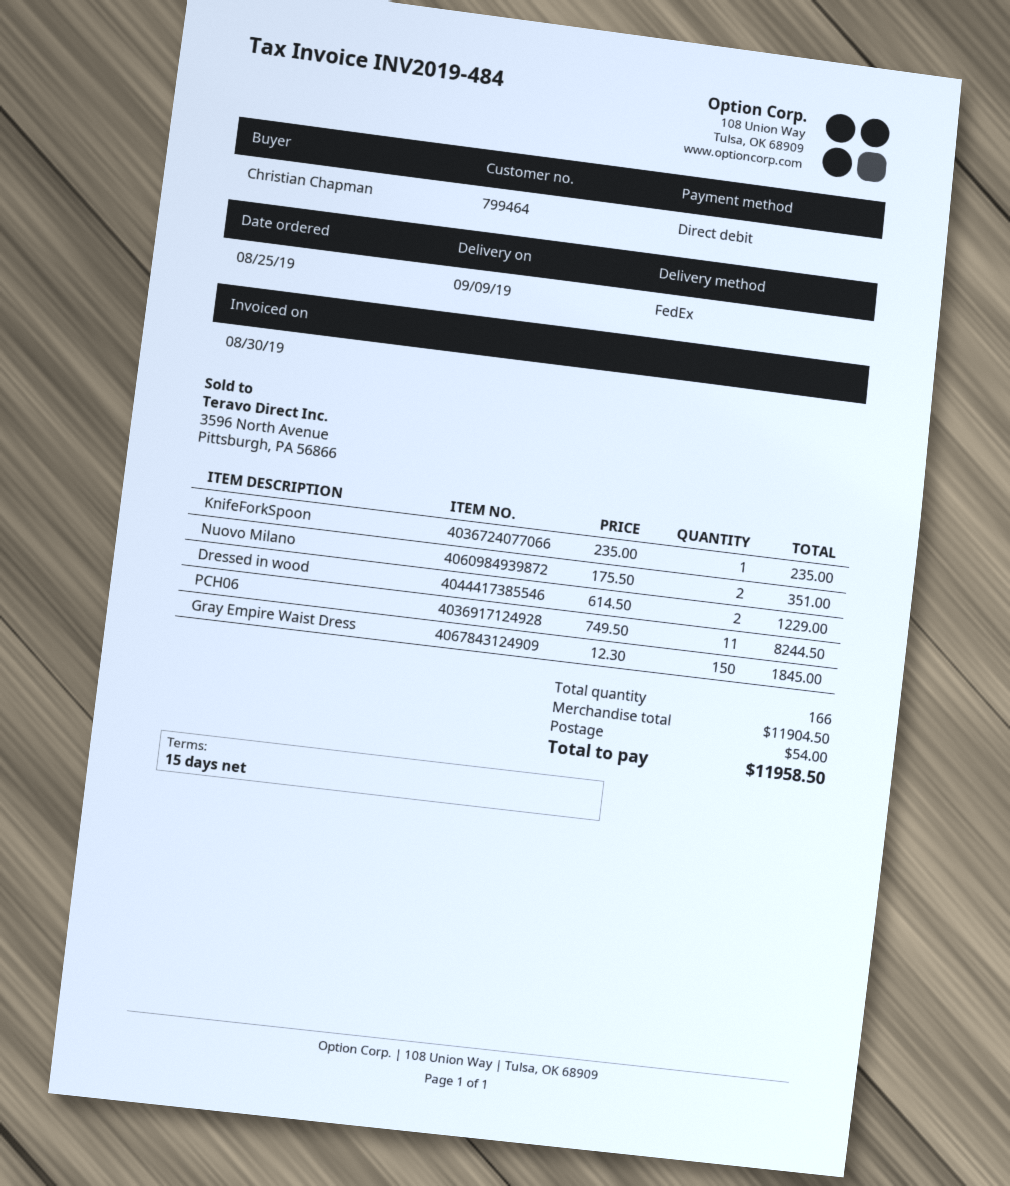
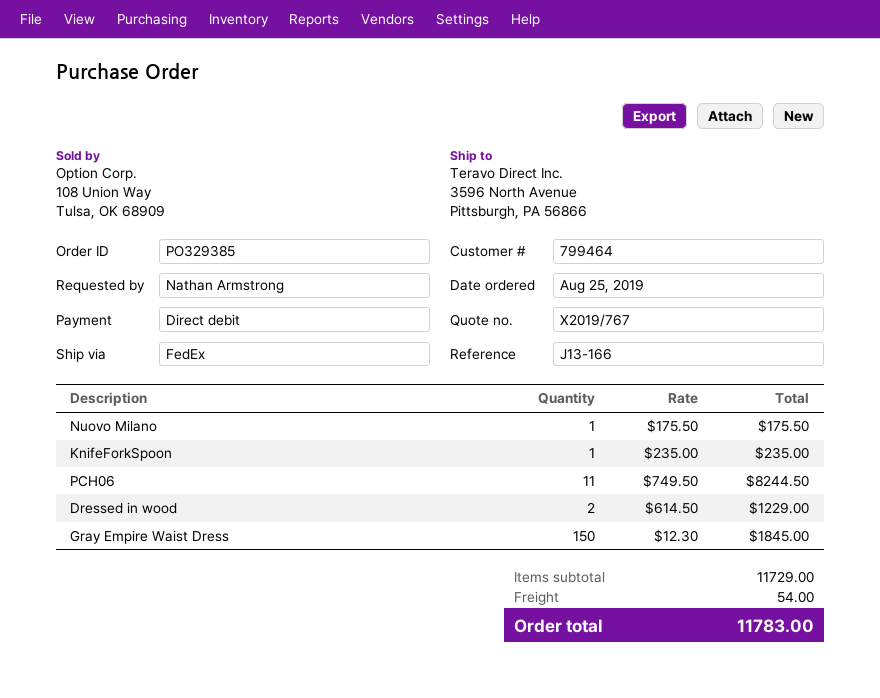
ordered by: Christian Chapman -> Nathan Armstrong
Nuovo Milano: 2 x 175.50 = 351.00 -> 1 x 175.50 = 175.50
subtotal: 11904.50 -> 11729.00
total: 11958.50 -> 11783.00

